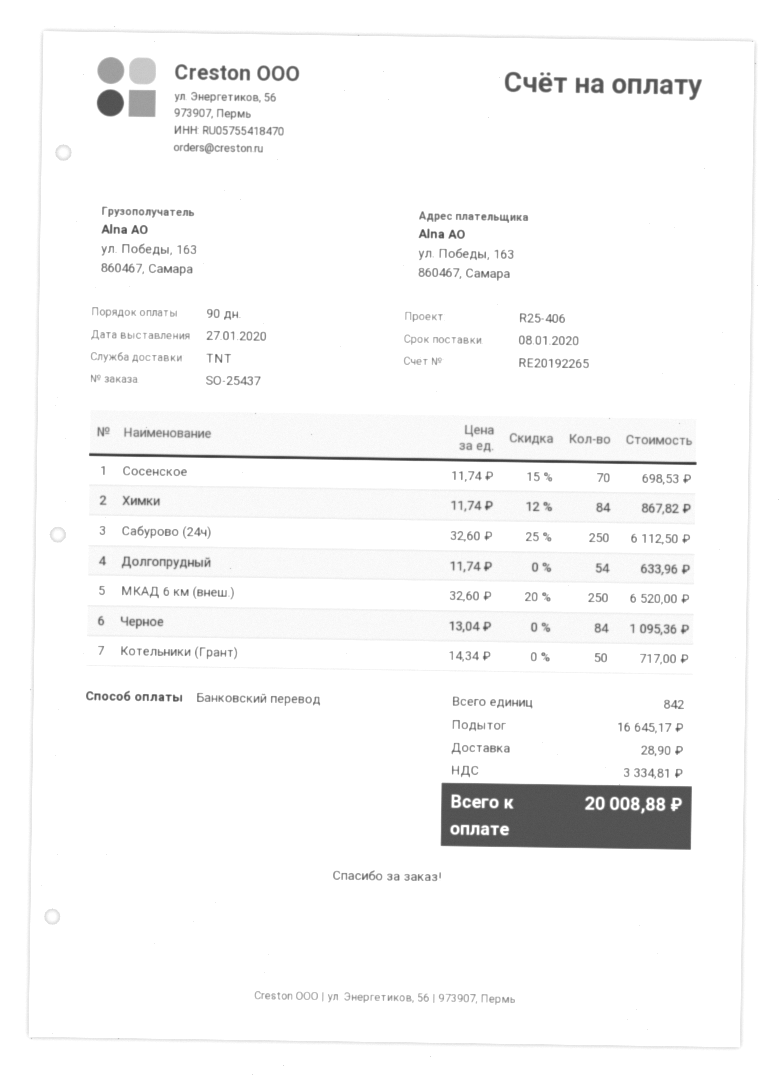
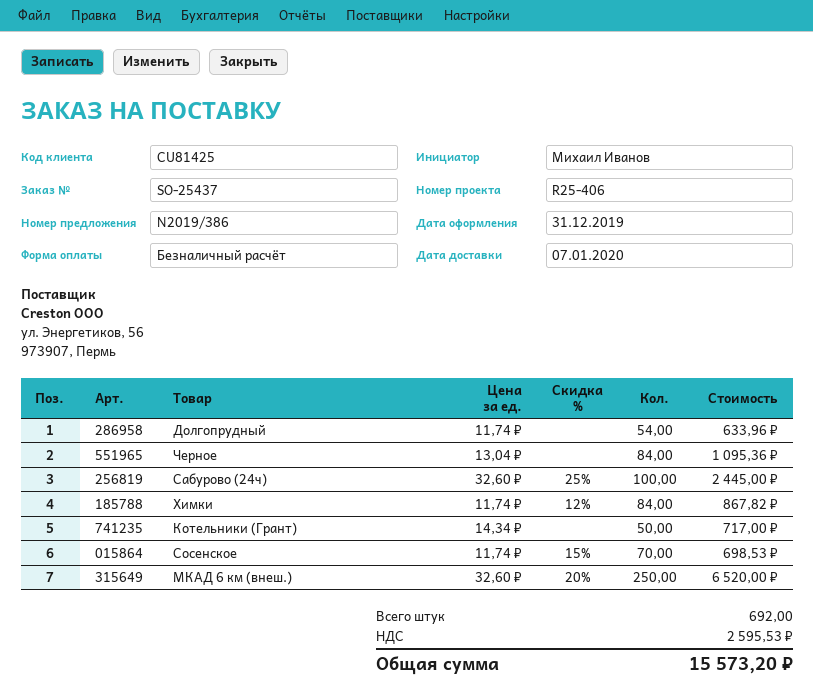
delivery date: 2020-01-08 -> 2020-01-07
Сабурово (24ч): 250 x 32.60 - 25% = 6112.50 -> 100 x 32.60 - 25% = 2445.00
total quantity: 842 -> 692
shipping: 28.90 -> none
tax: 3334.81 -> 2595.53
total: 20008.88 -> 15573.20

